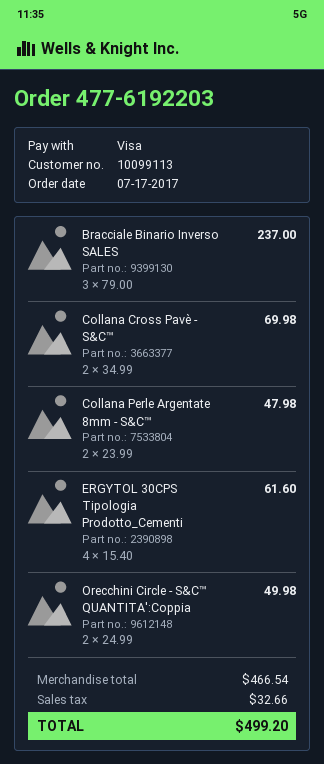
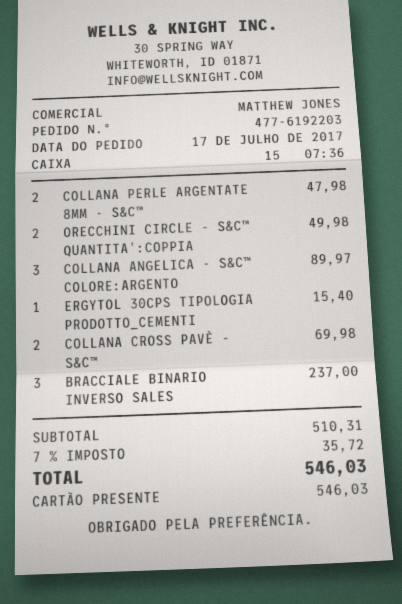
payment method: Visa -> gift card
ERGYTOL 30CPS Tipologia Prodotto_Cementi: 4 for 61.60 -> 1 for 15.40
COLLANA ANGELICA - S&C™ COLORE:ARGENTO: none -> 3 for 89.97
subtotal: 466.54 -> 510.31
tax: 32.66 -> 35.72
total: 499.20 -> 546.03

